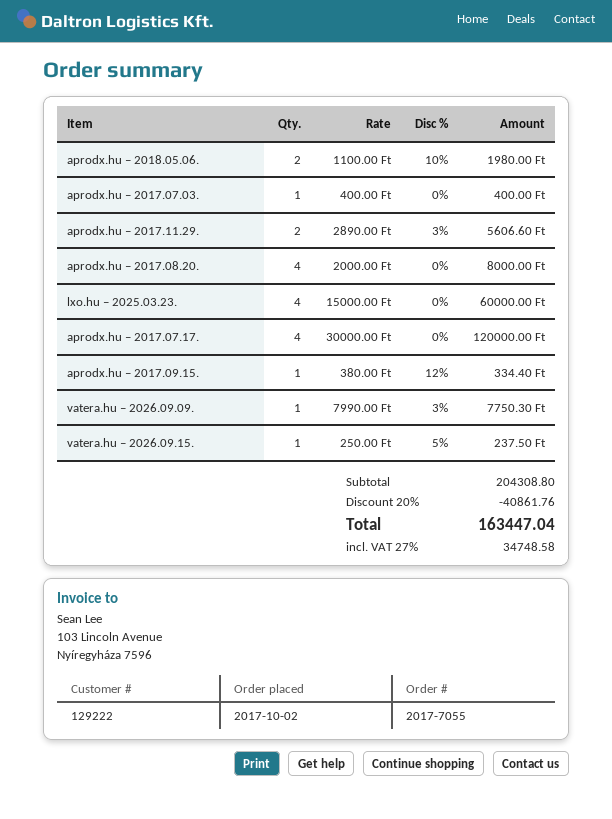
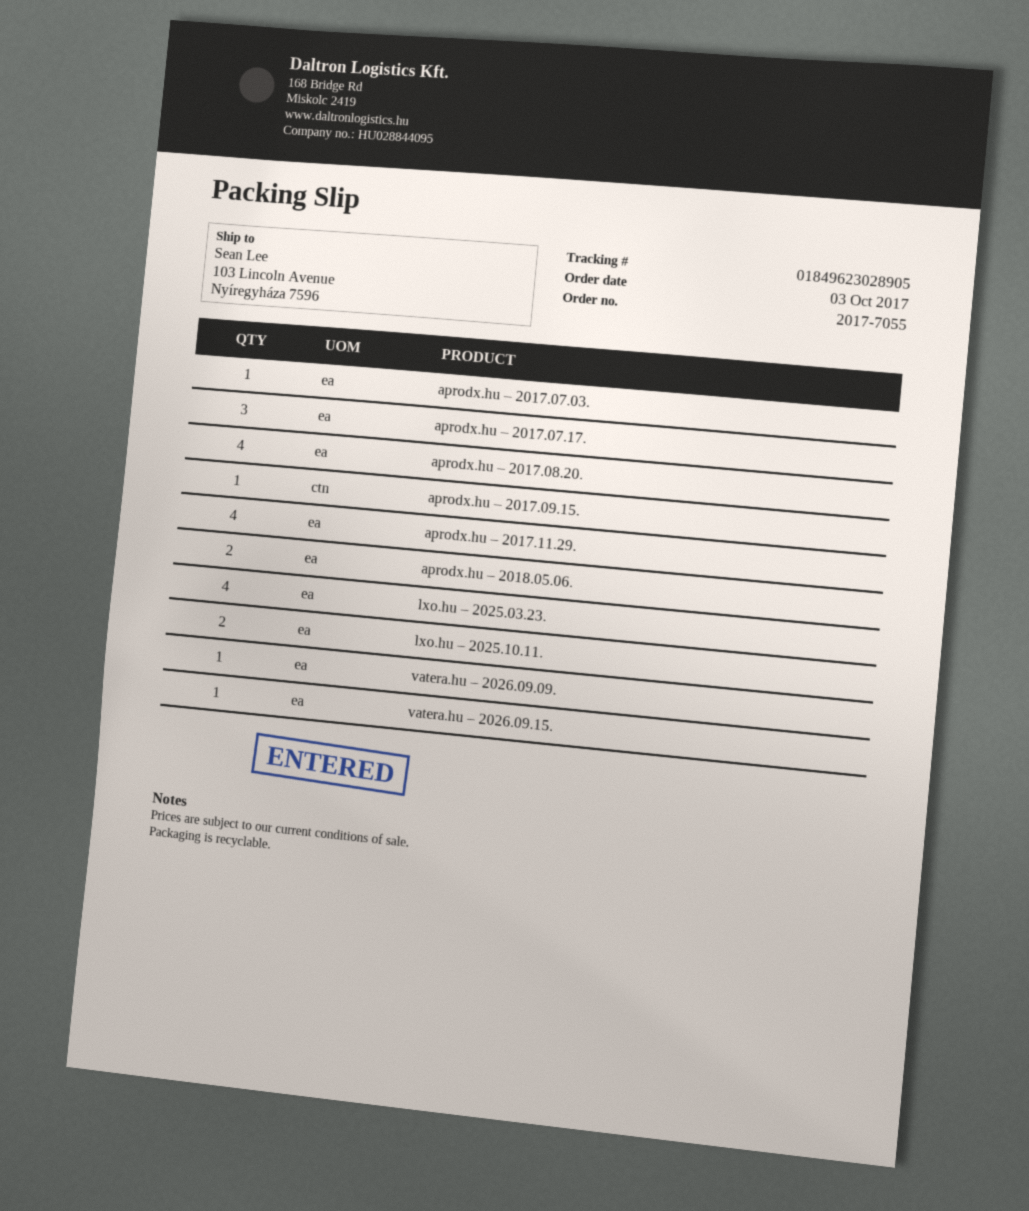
order date: 2017-10-02 -> 2017-10-03
aprodx.hu – 2017.11.29.: 2 -> 4
aprodx.hu – 2017.07.17.: 4 -> 3
lxo.hu – 2025.10.11.: none -> 2

